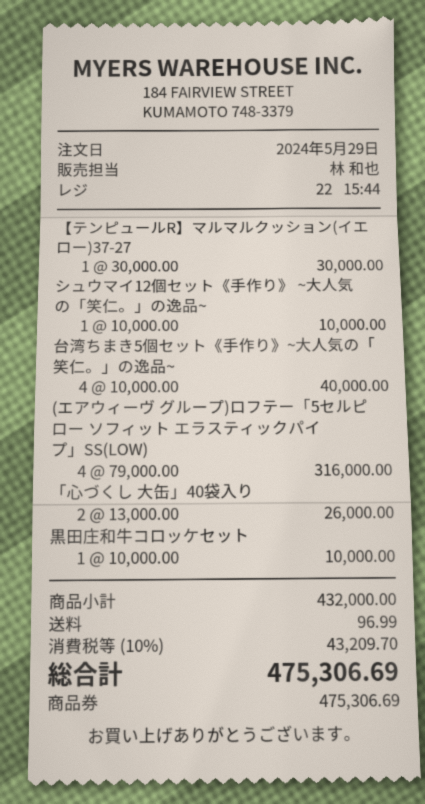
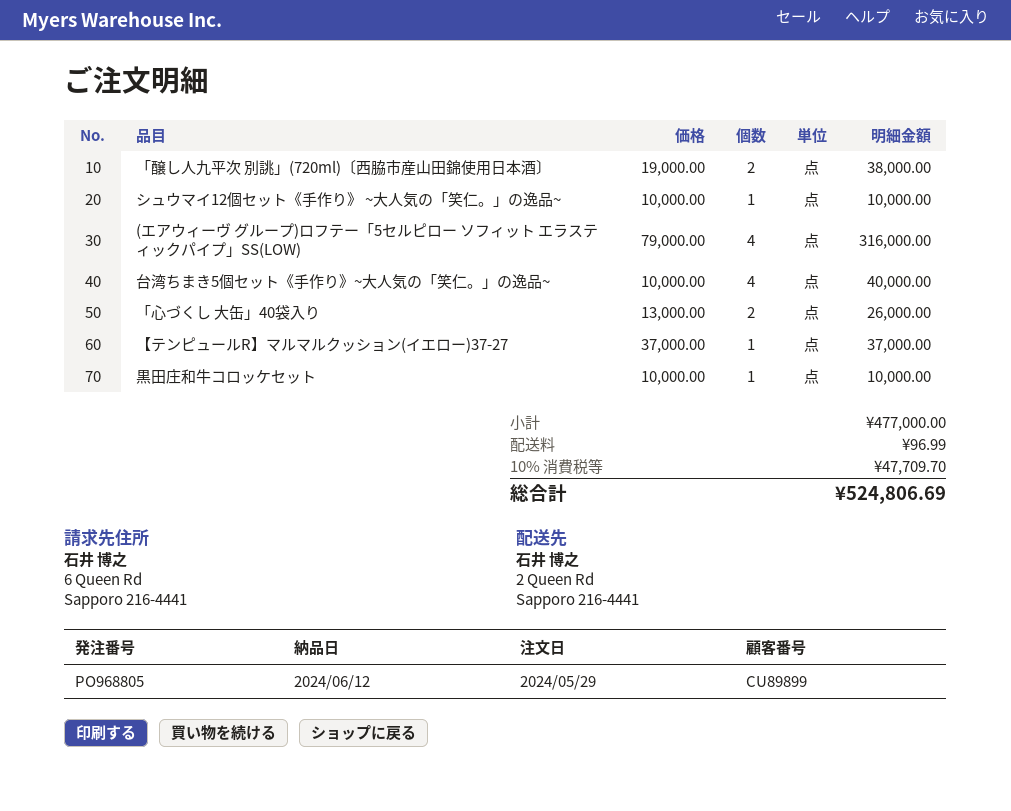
【テンピュールR】マルマルクッション(イエロー)37-27: 1 x 30000.00 = 30000.00 -> 1 x 37000.00 = 37000.00
「醸し人九平次 別誂」(720ml)〔西脇市産山田錦使用日本酒〕: none -> 2 x 19000.00 = 38000.00
subtotal: 432000.00 -> 477000.00
tax: 10% = 43209.70 -> 10% = 47709.70
total: 475306.69 -> 524806.69

